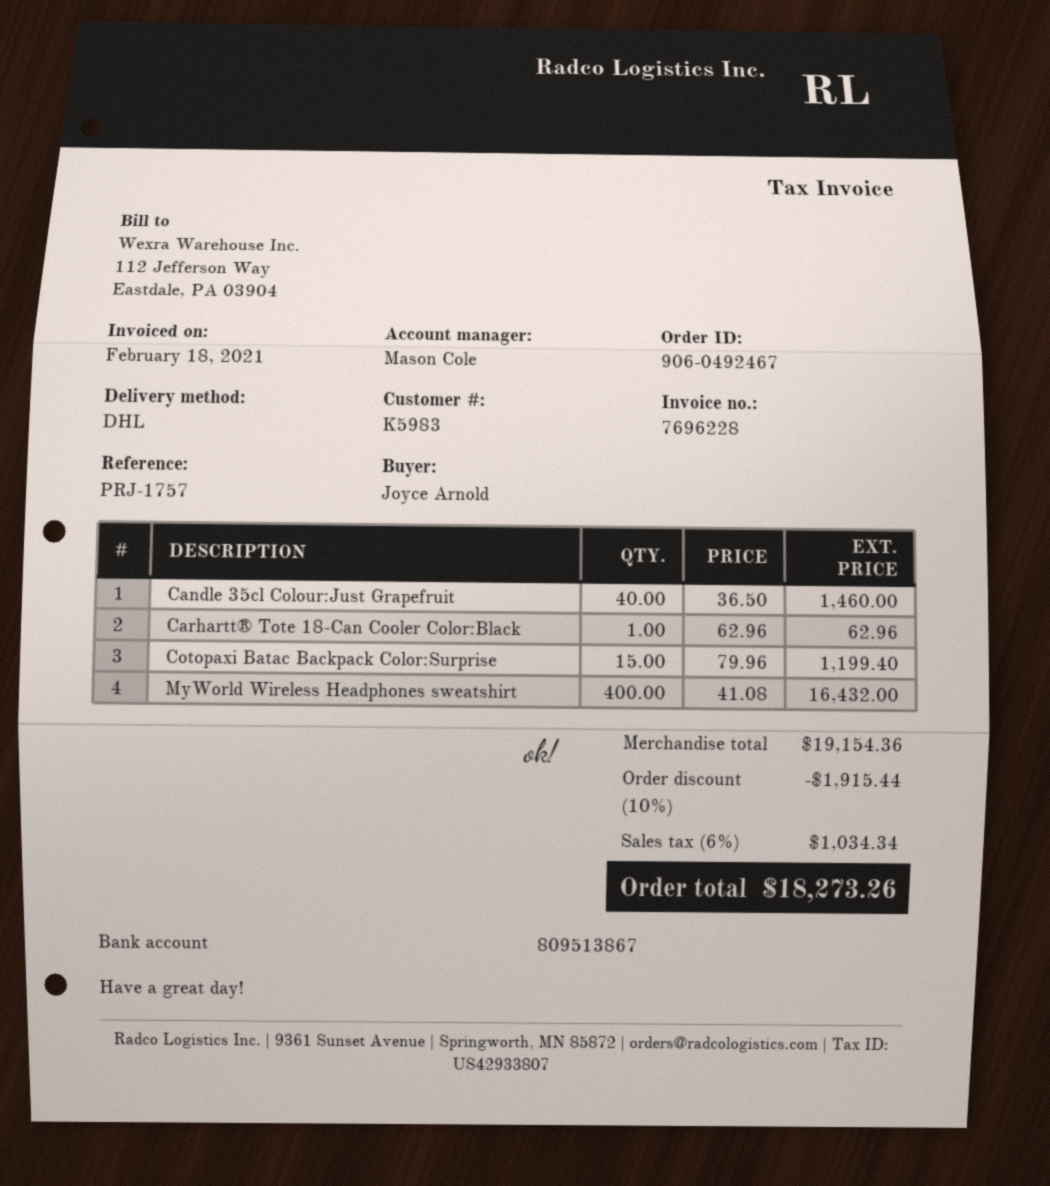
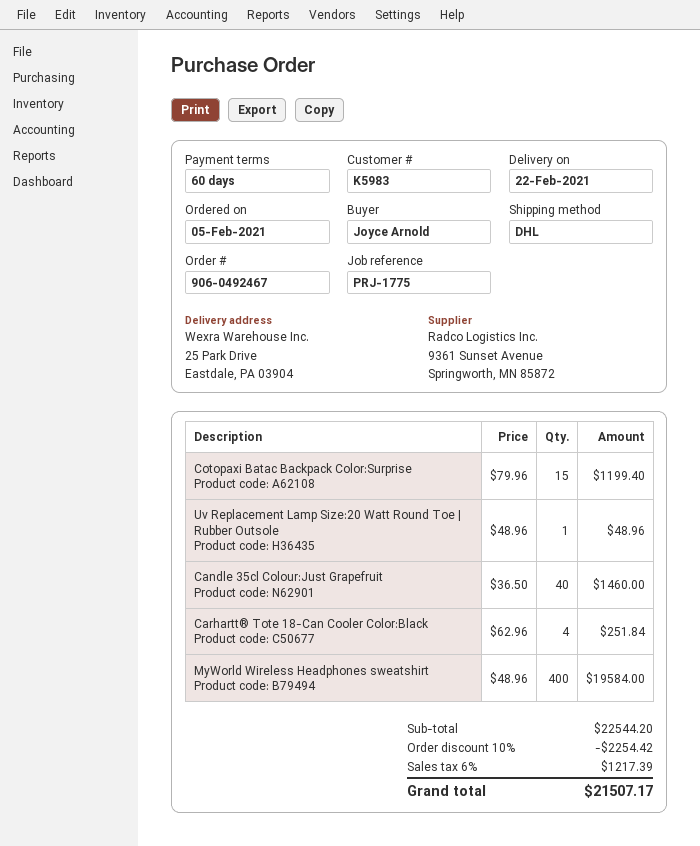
reference: PRJ-1757 -> PRJ-1775
Carhartt® Tote 18-Can Cooler Color:Black: 1 x 62.96 = 62.96 -> 4 x 62.96 = 251.84
MyWorld Wireless Headphones sweatshirt: 400 x 41.08 = 16432.00 -> 400 x 48.96 = 19584.00
Uv Replacement Lamp Size:20 Watt Round Toe | Rubber Outsole: none -> 1 x 48.96 = 48.96
subtotal: 19154.36 -> 22544.20
discount: 10% = 1915.44 -> 10% = 2254.42
tax: 6% = 1034.34 -> 6% = 1217.39
total: 18273.26 -> 21507.17

